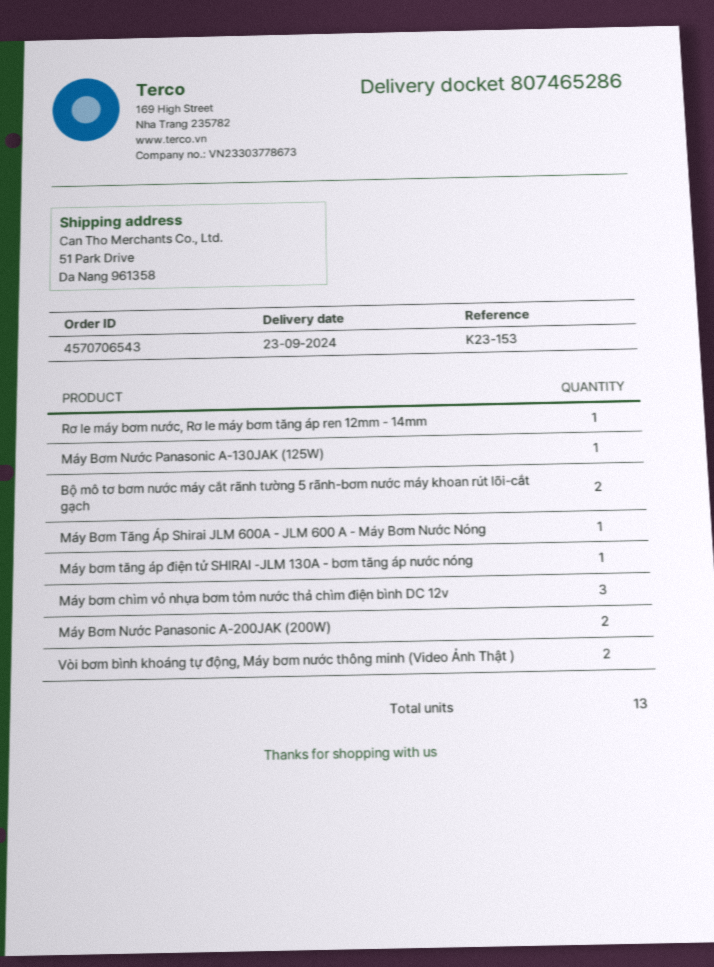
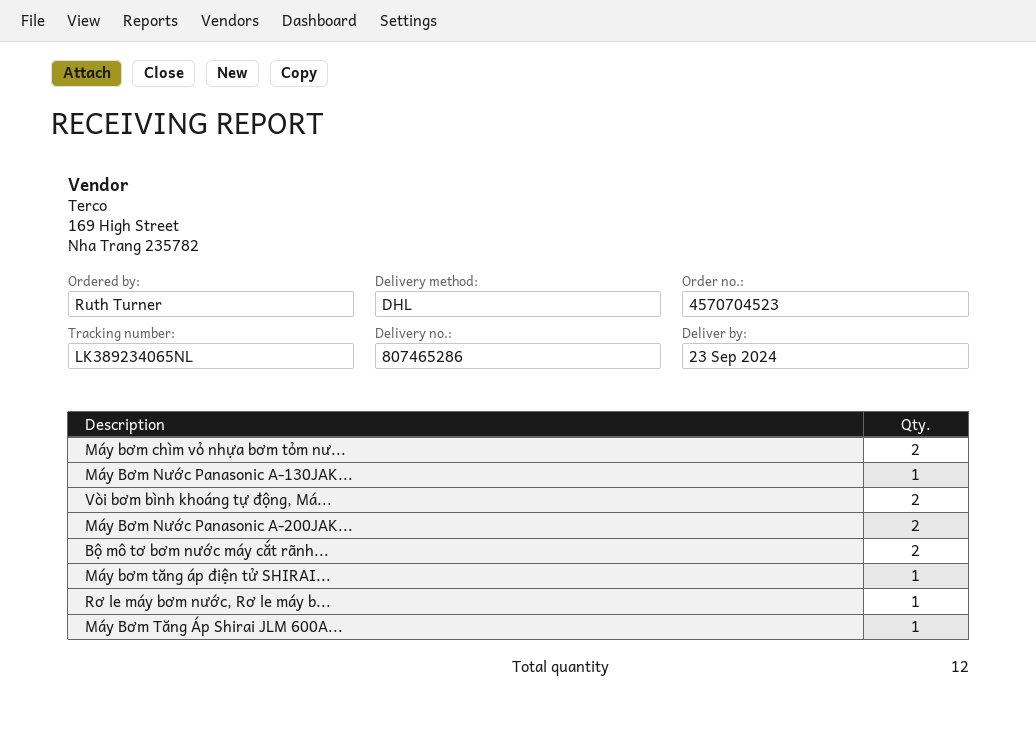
order number: 4570706543 -> 4570704523
Máy bơm chìm vỏ nhựa bơm tỏm nước thả chìm điện bình DC 12v: 3 -> 2
total quantity: 13 -> 12

